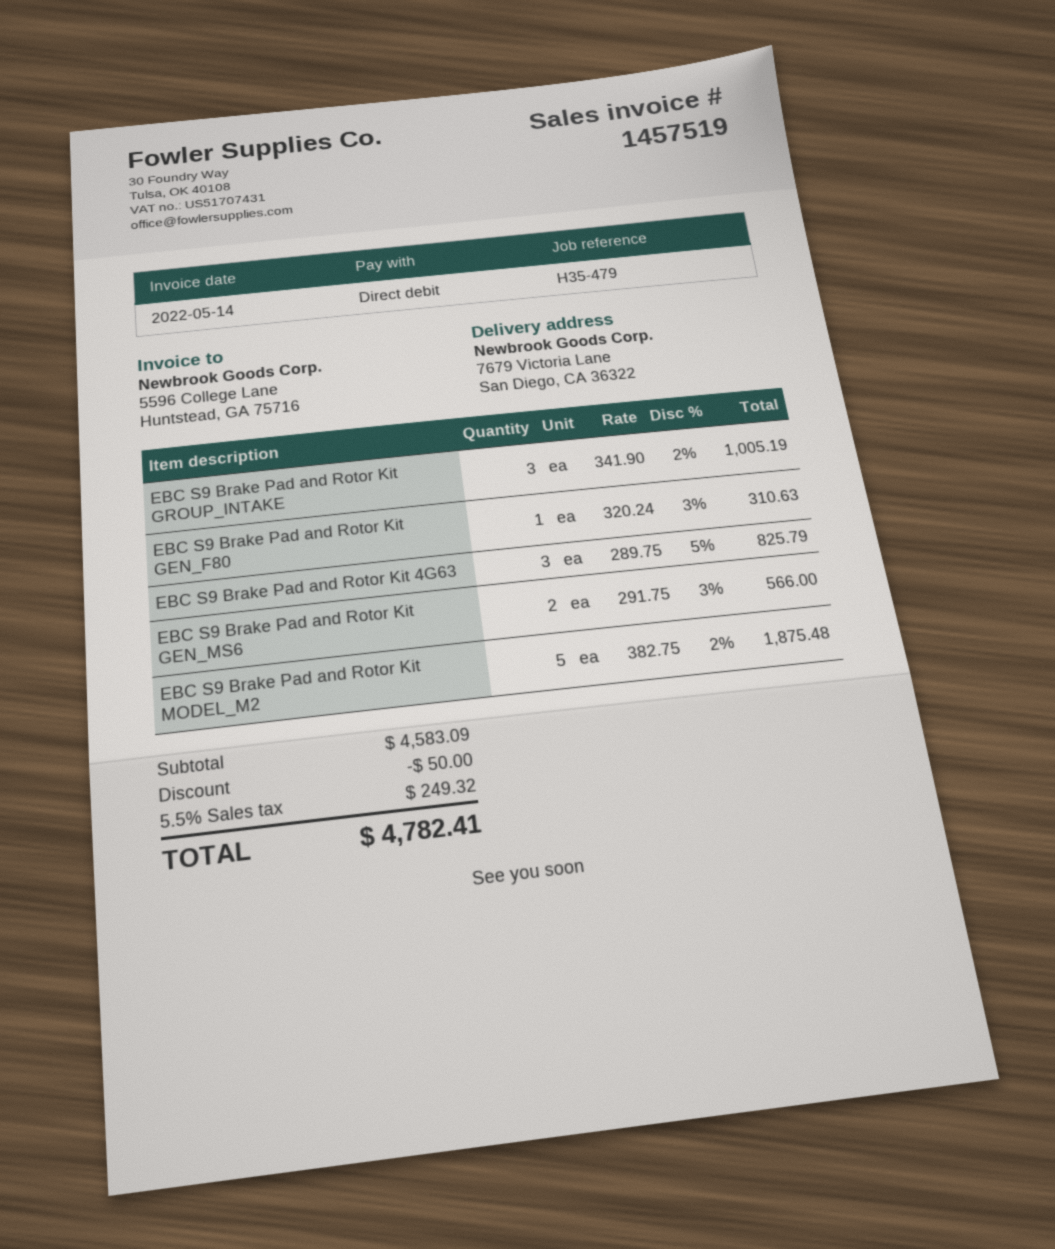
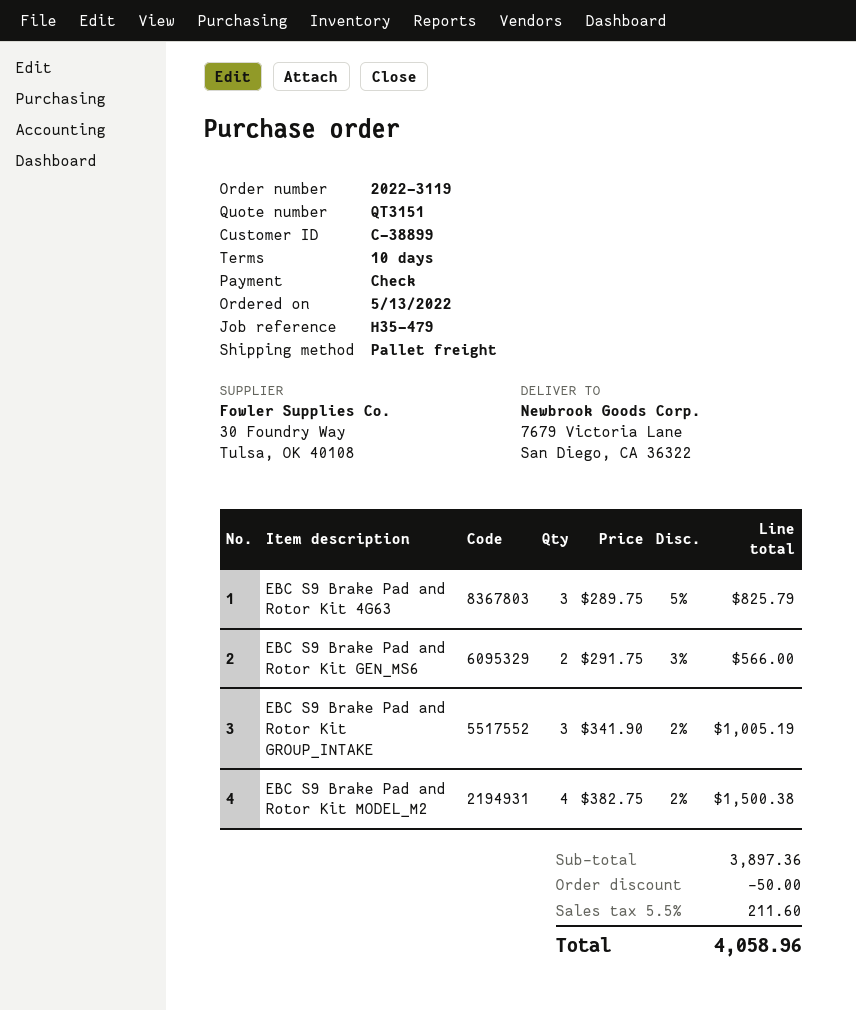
payment method: direct debit -> cheque
EBC S9 Brake Pad and Rotor Kit GEN_F80: 1 x 320.24 - 3% = 310.63 -> none
EBC S9 Brake Pad and Rotor Kit MODEL_M2: 5 x 382.75 - 2% = 1875.48 -> 4 x 382.75 - 2% = 1500.38
subtotal: 4583.09 -> 3897.36
tax: 5.5% = 249.32 -> 5.5% = 211.60
total: 4782.41 -> 4058.96

